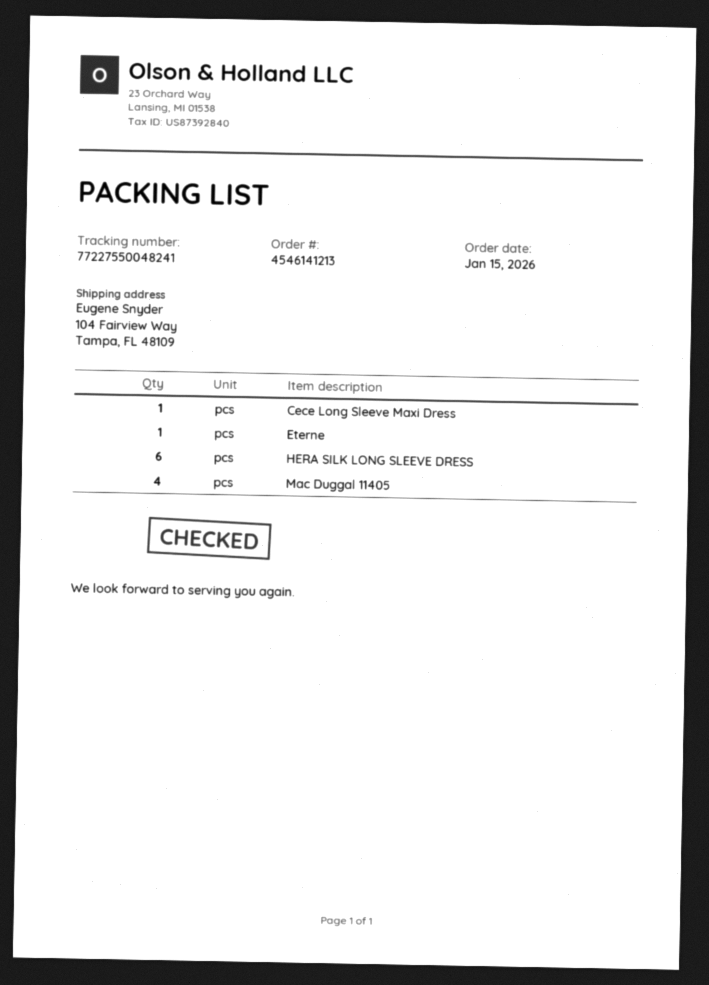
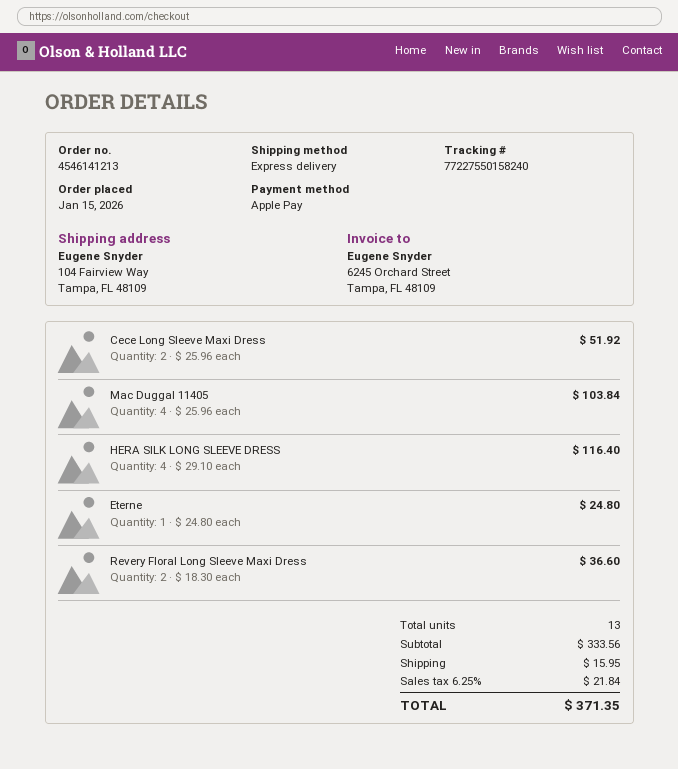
tracking number: 77227550048241 -> 77227550158240
Cece Long Sleeve Maxi Dress: 1 -> 2
HERA SILK LONG SLEEVE DRESS: 6 -> 4
Revery Floral Long Sleeve Maxi Dress: none -> 2

